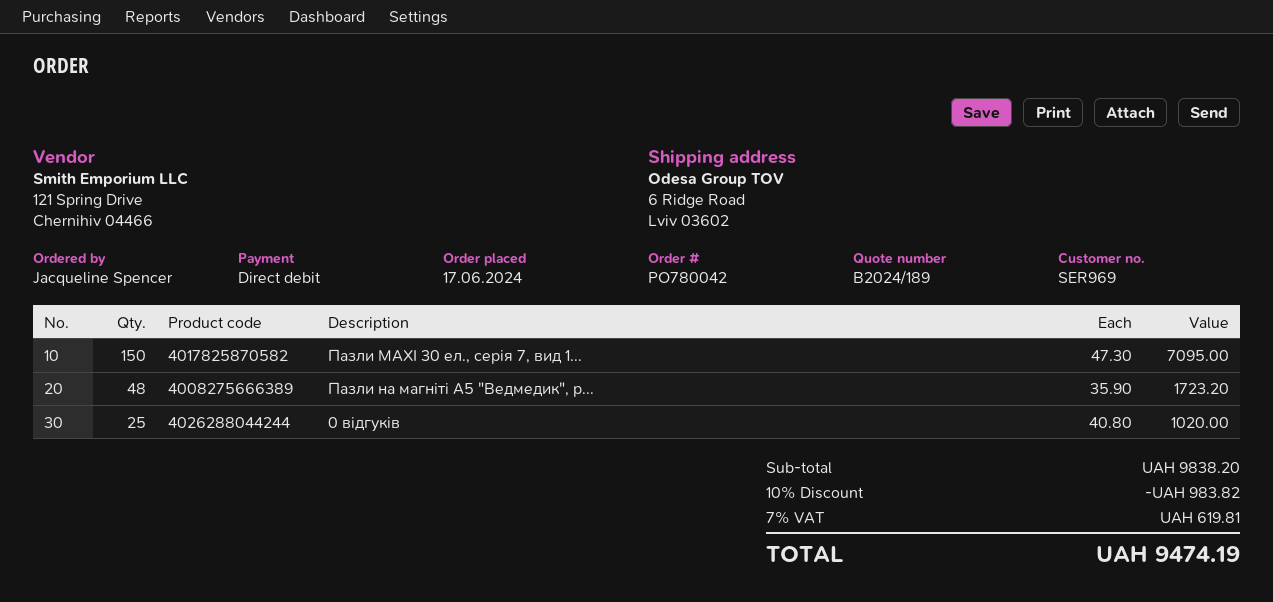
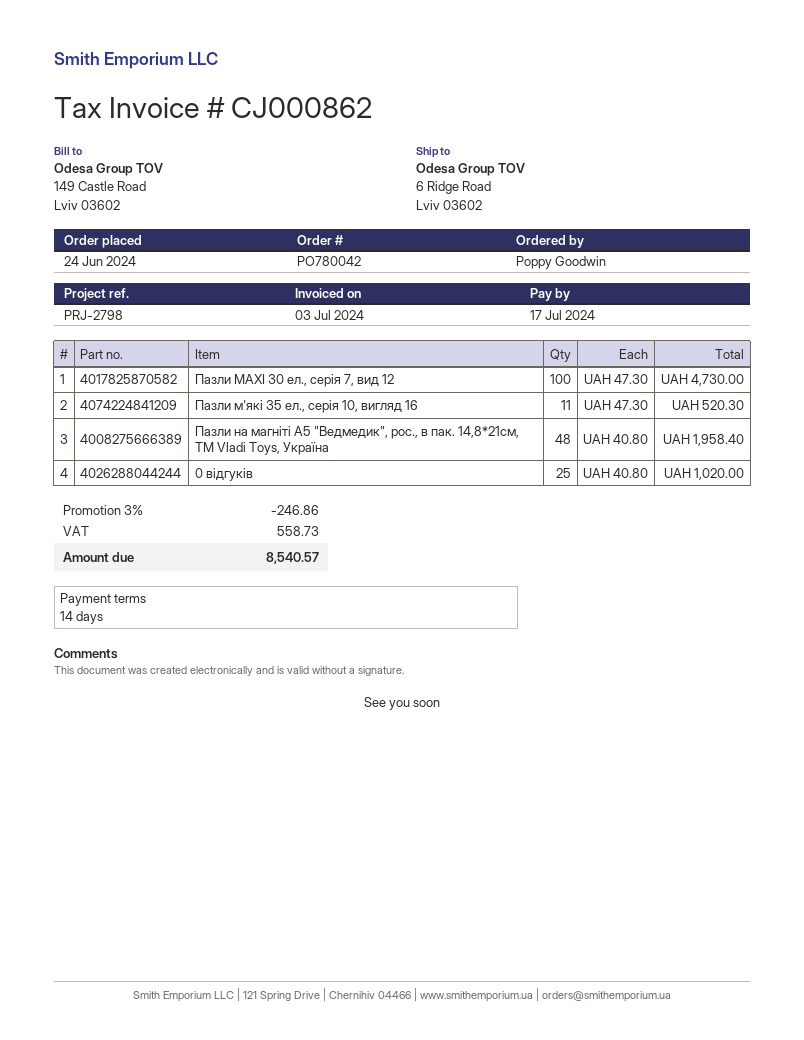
order date: 2024-06-17 -> 2024-06-24
ordered by: Jacqueline Spencer -> Poppy Goodwin
Пазли MAXI 30 ел., серія 7, вид 1...: 150 x 47.30 = 7095.00 -> 100 x 47.30 = 4730.00
Пазли на магніті А5 "Ведмедик", р...: 48 x 35.90 = 1723.20 -> 48 x 40.80 = 1958.40
Пазли м'які 35 ел., серія 10, вигляд 16: none -> 11 x 47.30 = 520.30
discount: 10% = 983.82 -> 3% = 246.86
tax: 619.81 -> 558.73
total: 9474.19 -> 8540.57

